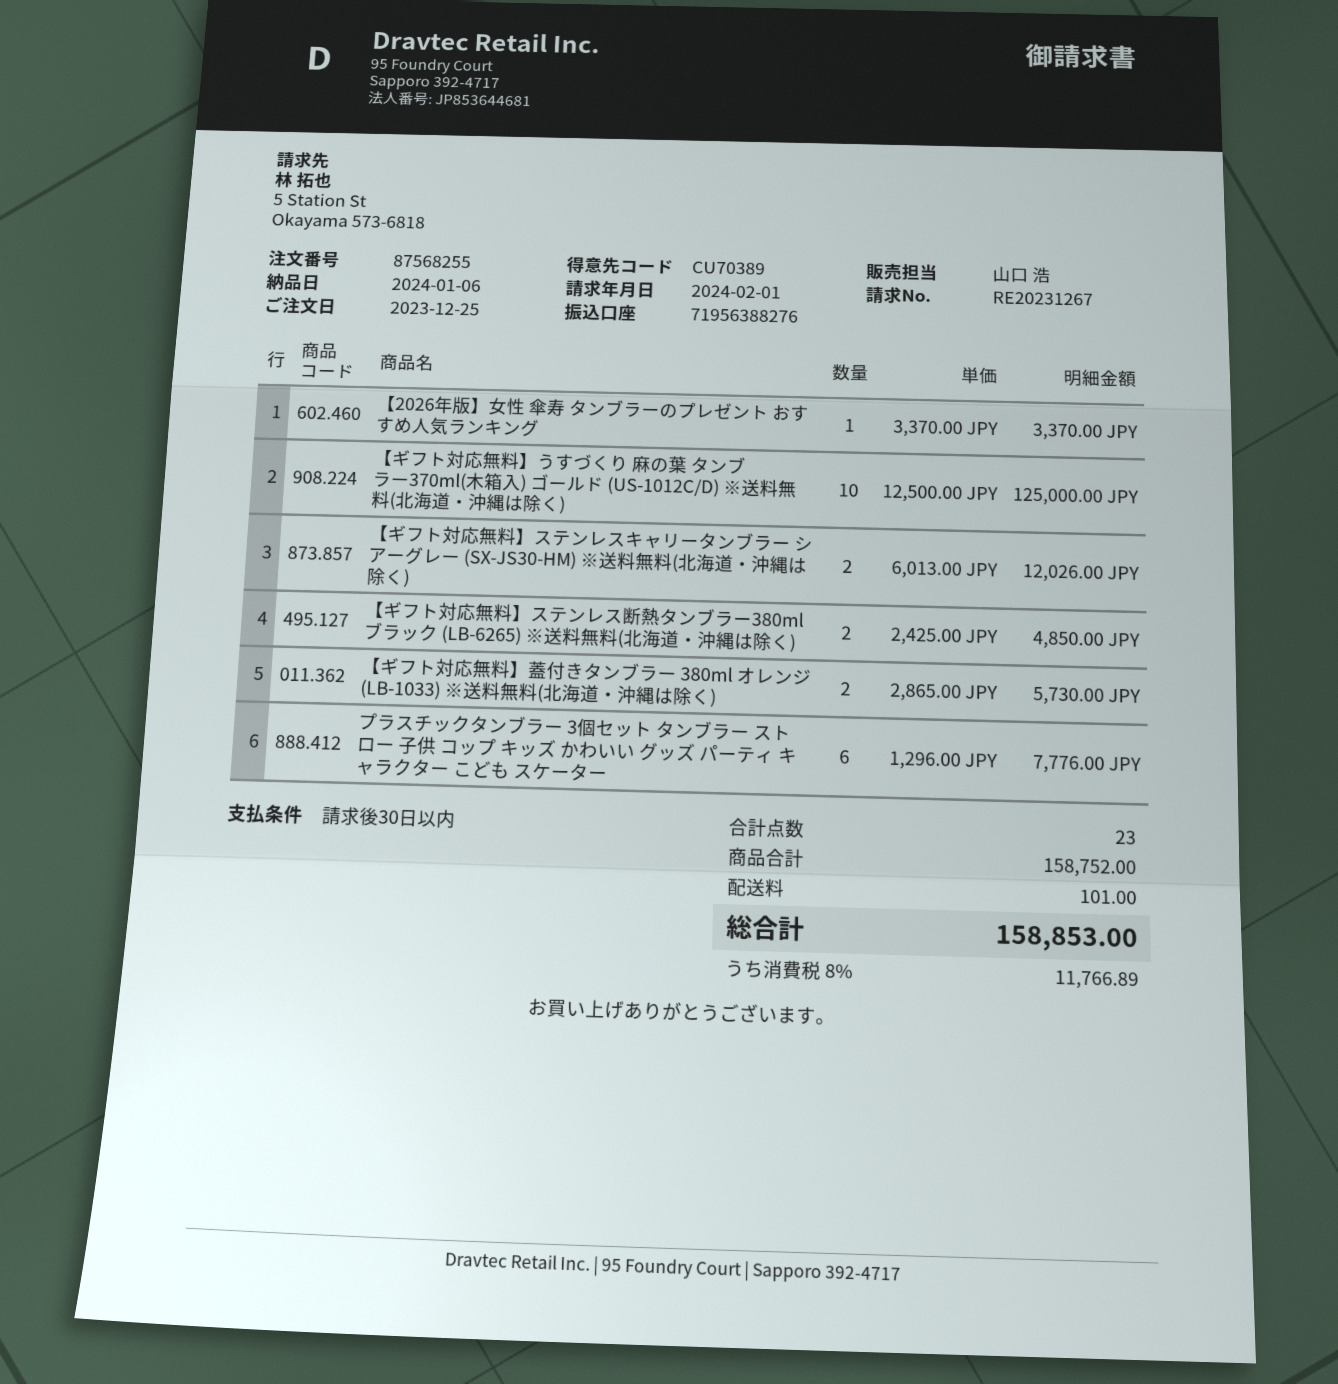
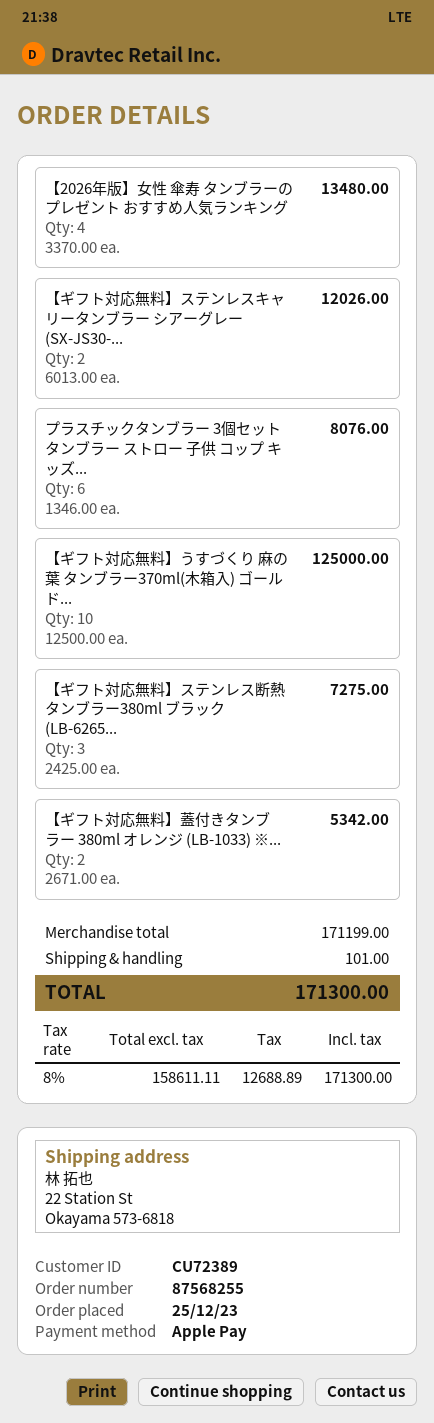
customer number: CU70389 -> CU72389
【2026年版】女性 傘寿 タンブラーのプレゼント おすすめ人気ランキング: 1 x 3370.00 = 3370.00 -> 4 x 3370.00 = 13480.00
【ギフト対応無料】ステンレス断熱タンブラー380ml ブラック (LB-6265) ※送料無料(北海道・沖縄は除く): 2 x 2425.00 = 4850.00 -> 3 x 2425.00 = 7275.00
【ギフト対応無料】蓋付きタンブラー 380ml オレンジ (LB-1033) ※送料無料(北海道・沖縄は除く): 2 x 2865.00 = 5730.00 -> 2 x 2671.00 = 5342.00
プラスチックタンブラー 3個セット タンブラー ストロー 子供 コップ キッズ かわいい グッズ パーティ キャラクター こども スケーター: 6 x 1296.00 = 7776.00 -> 6 x 1346.00 = 8076.00
subtotal: 158752.00 -> 171199.00
tax: 8% = 11766.89 -> 8% = 12688.89
total: 158853.00 -> 171300.00

